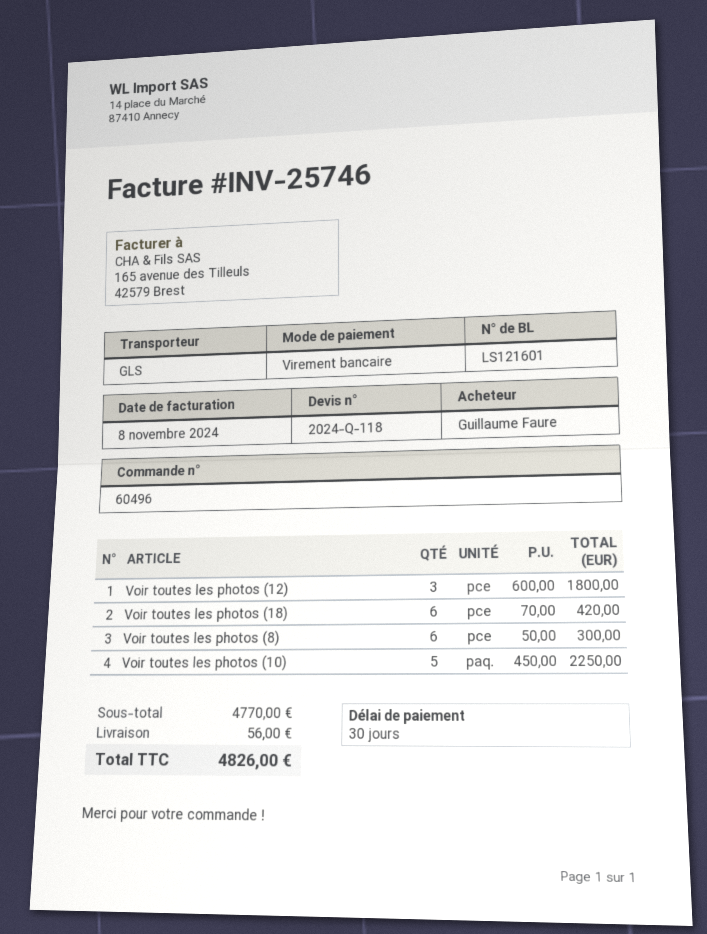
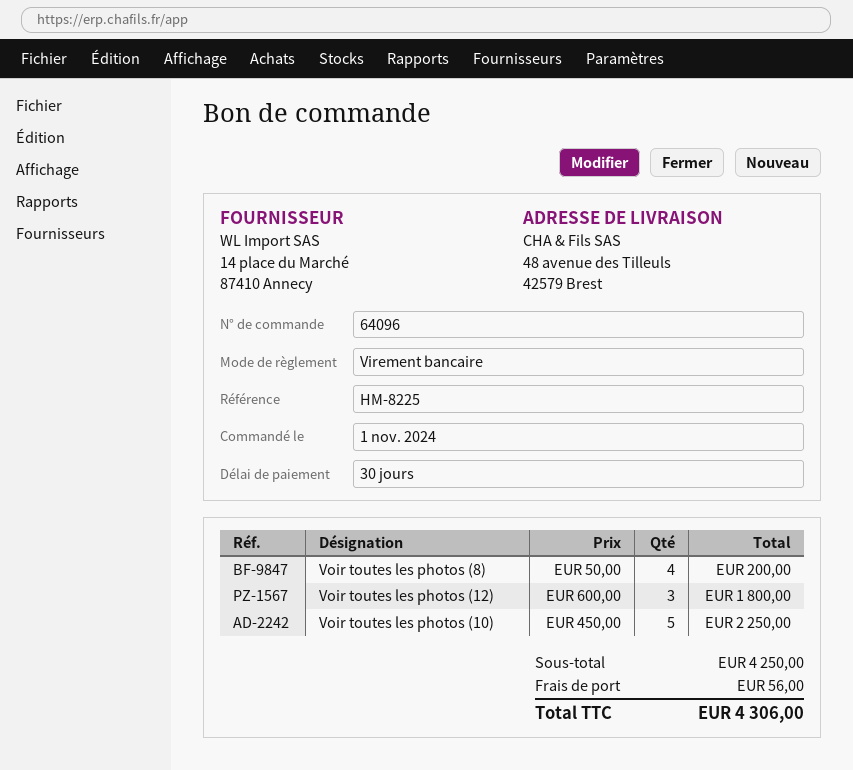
order number: 60496 -> 64096
Voir toutes les photos (18): 6 x 70.00 = 420.00 -> none
Voir toutes les photos (8): 6 x 50.00 = 300.00 -> 4 x 50.00 = 200.00
subtotal: 4770.00 -> 4250.00
total: 4826.00 -> 4306.00

